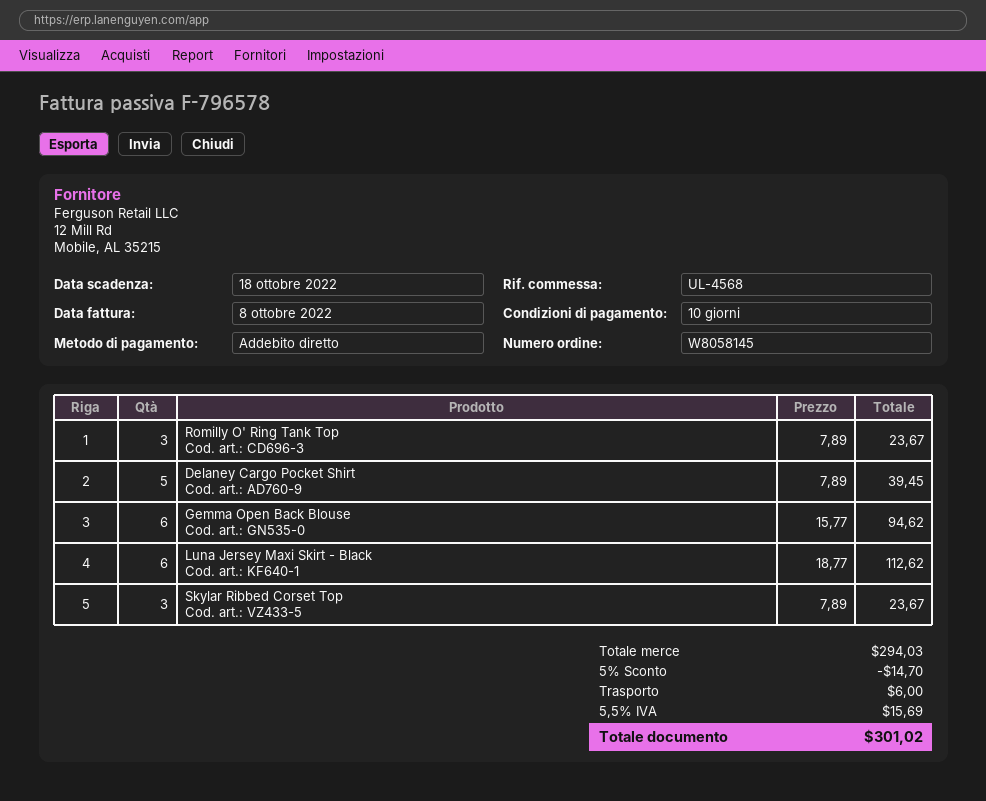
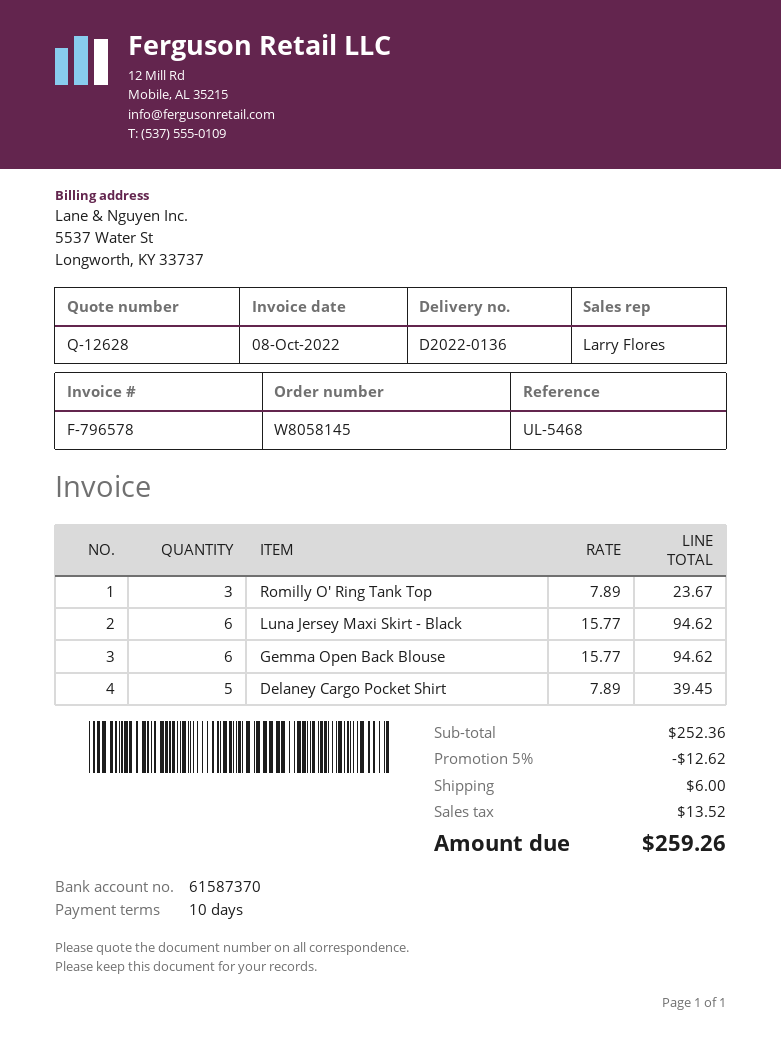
reference: UL-4568 -> UL-5468
Luna Jersey Maxi Skirt - Black: 6 x 18.77 = 112.62 -> 6 x 15.77 = 94.62
Skylar Ribbed Corset Top: 3 x 7.89 = 23.67 -> none
subtotal: 294.03 -> 252.36
discount: 5% = 14.70 -> 5% = 12.62
tax: 15.69 -> 13.52
total: 301.02 -> 259.26

